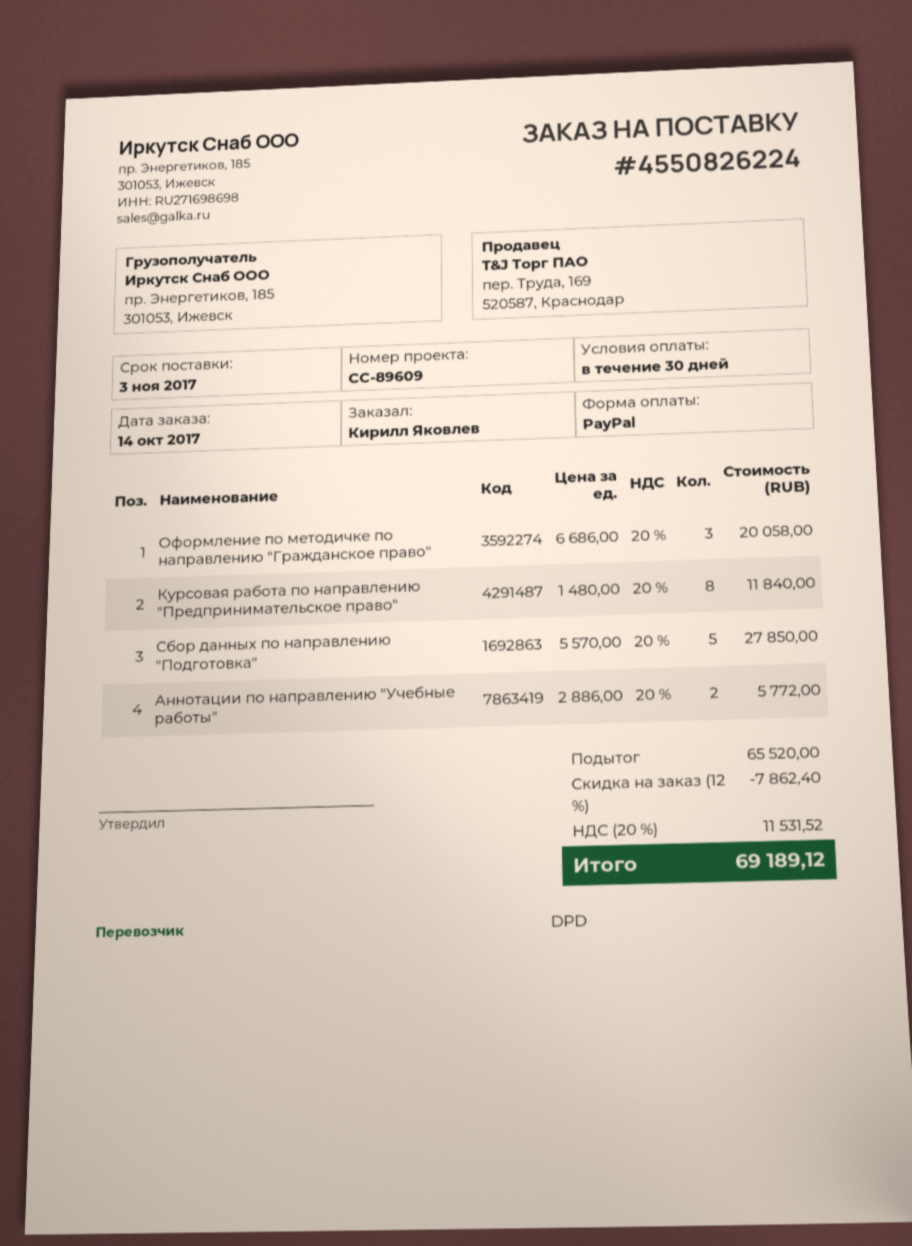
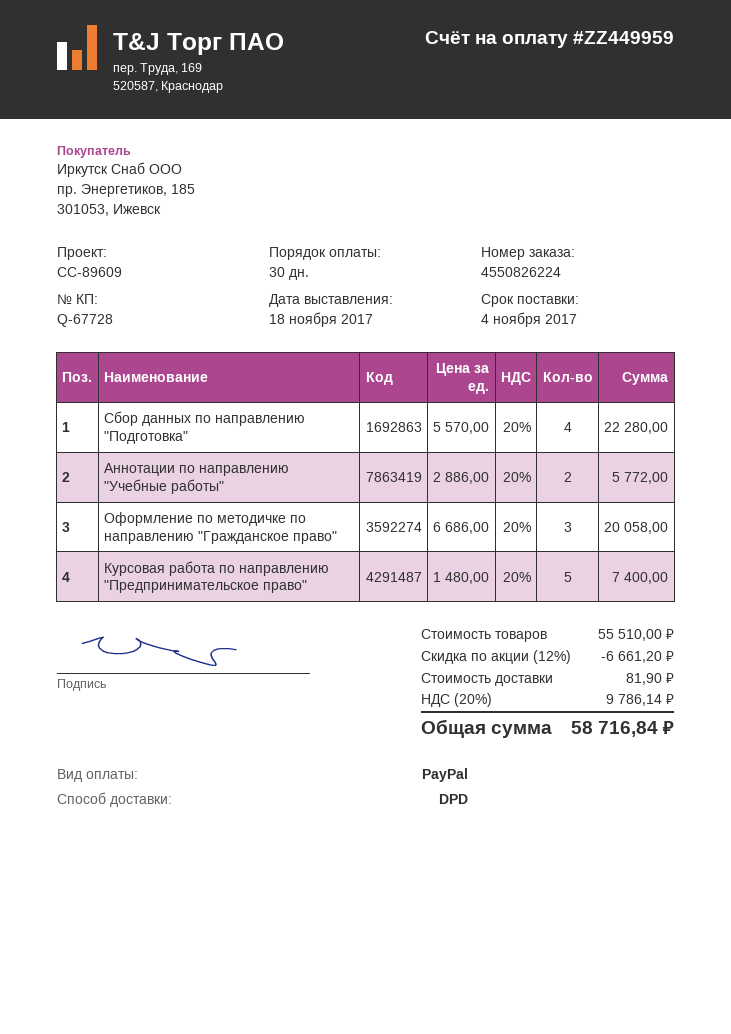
delivery date: 2017-11-03 -> 2017-11-04
Курсовая работа по направлению "Предпринимательское право": 8 x 1480.00 = 11840.00 -> 5 x 1480.00 = 7400.00
Сбор данных по направлению "Подготовка": 5 x 5570.00 = 27850.00 -> 4 x 5570.00 = 22280.00
subtotal: 65520.00 -> 55510.00
discount: 12% = 7862.40 -> 12% = 6661.20
shipping: none -> 81.90
tax: 20% = 11531.52 -> 20% = 9786.14
total: 69189.12 -> 58716.84

